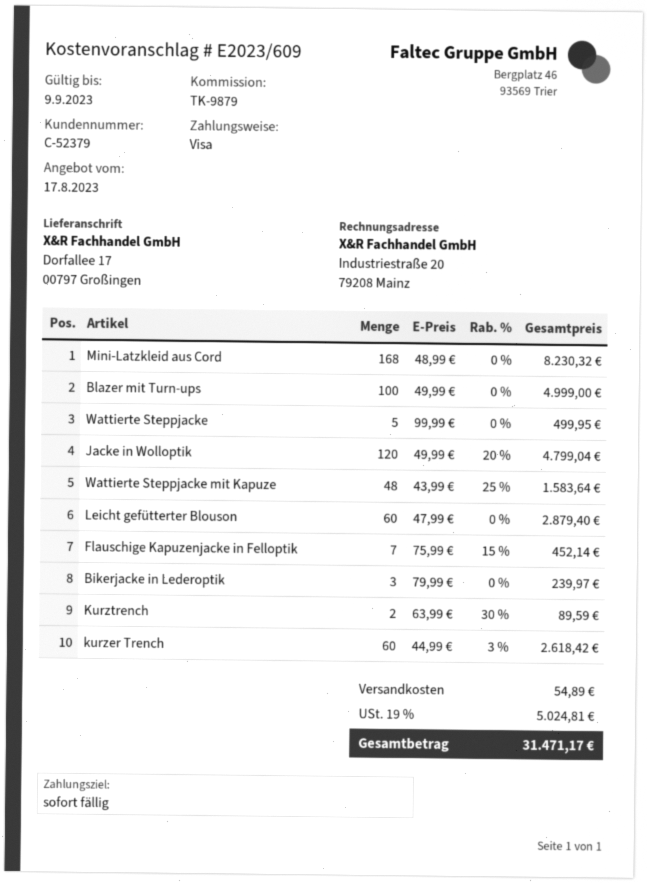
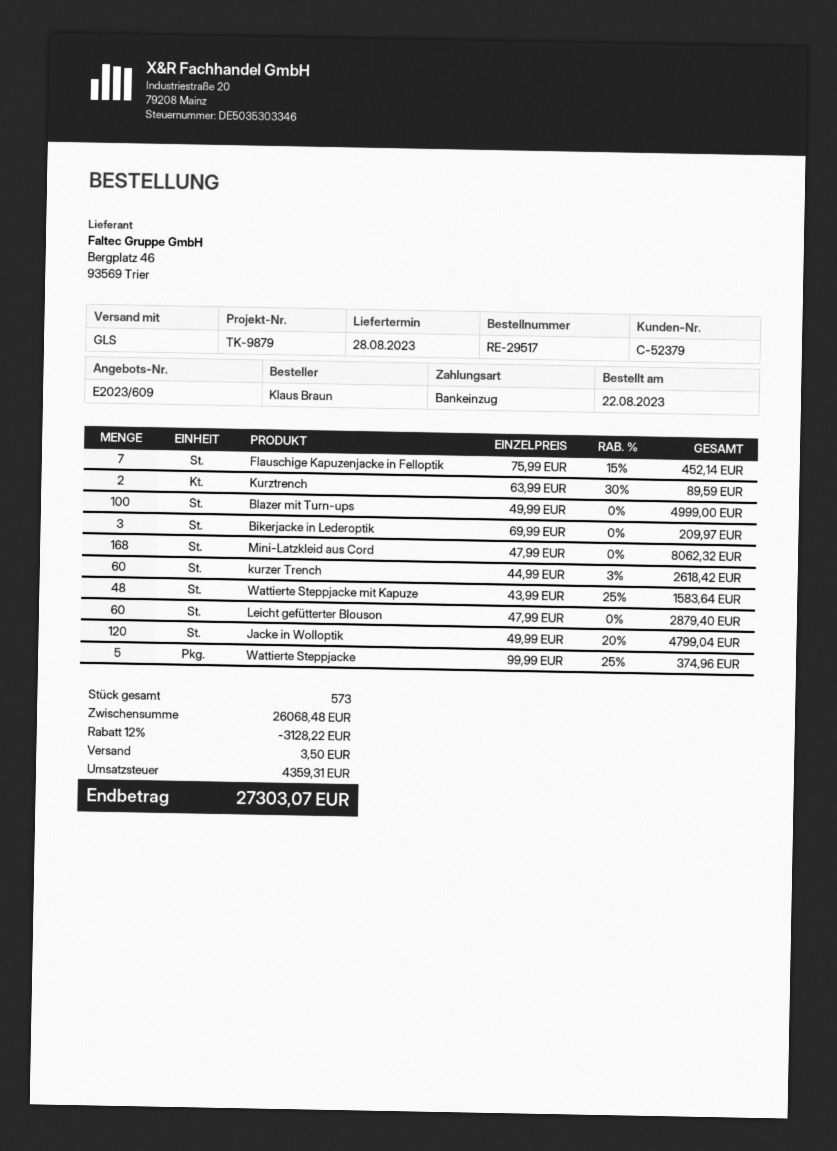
payment method: Visa -> direct debit
Mini-Latzkleid aus Cord: 168 x 48.99 = 8230.32 -> 168 x 47.99 = 8062.32
Wattierte Steppjacke: 5 x 99.99 = 499.95 -> 5 x 99.99 - 25% = 374.96
Bikerjacke in Lederoptik: 3 x 79.99 = 239.97 -> 3 x 69.99 = 209.97
discount: none -> 12% = 3128.22
shipping: 54.89 -> 3.50
tax: 5024.81 -> 4359.31
total: 31471.17 -> 27303.07

